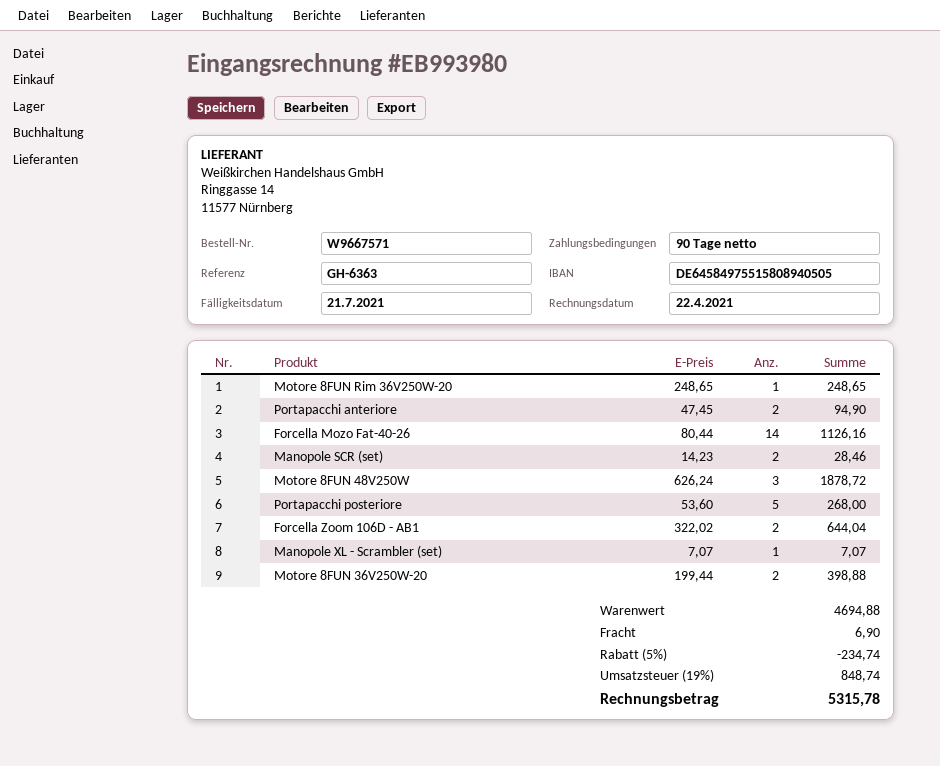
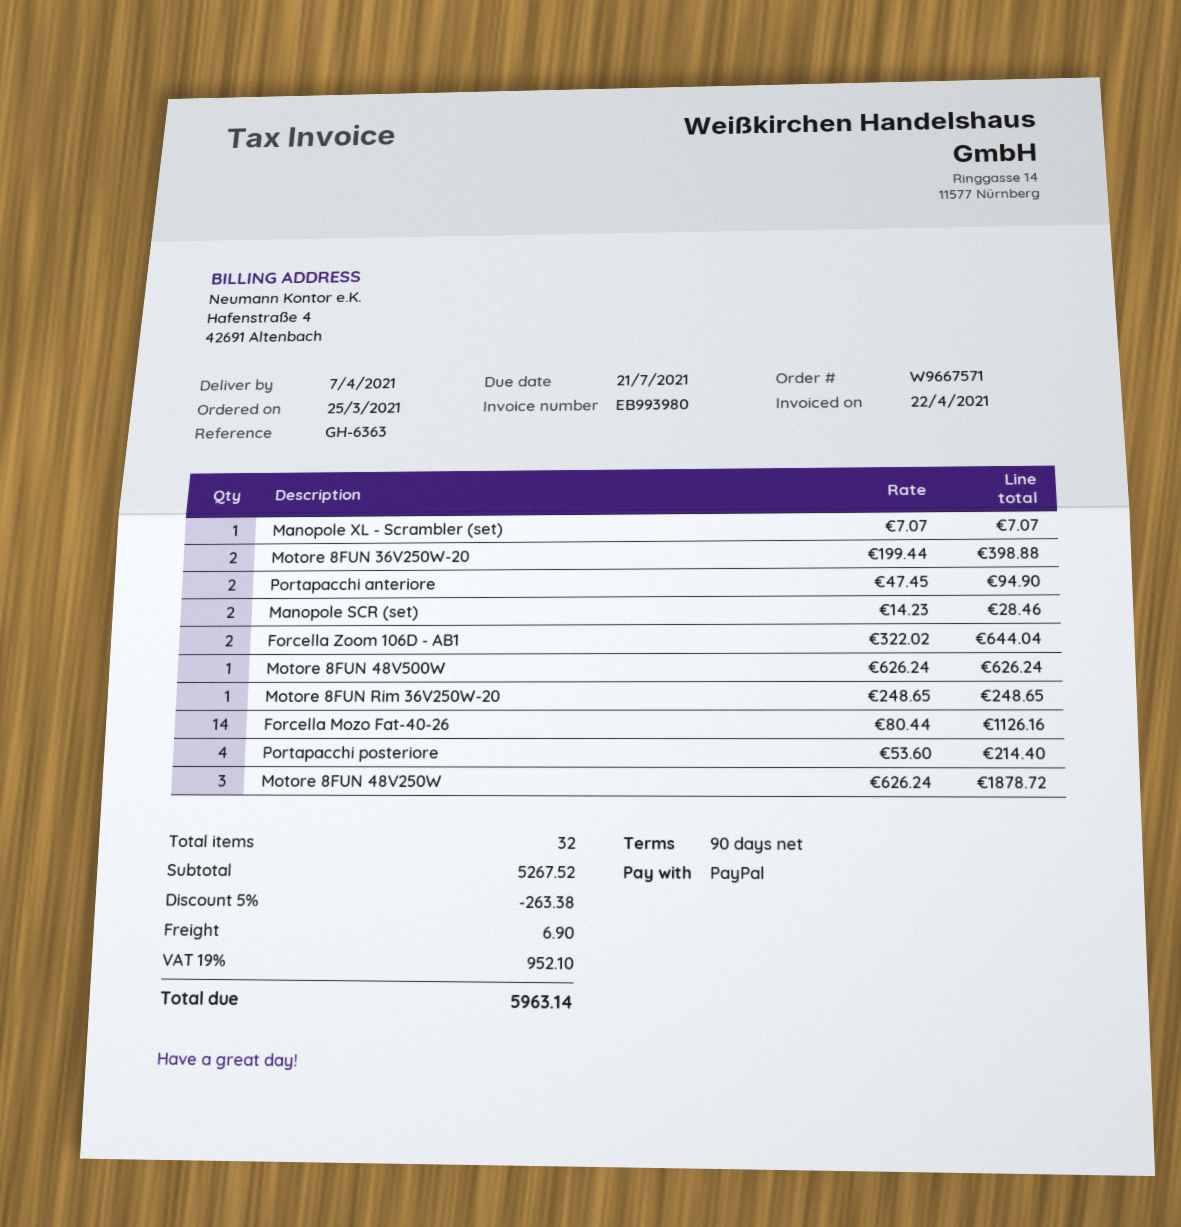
Portapacchi posteriore: 5 x 53.60 = 268.00 -> 4 x 53.60 = 214.40
Motore 8FUN 48V500W: none -> 1 x 626.24 = 626.24
subtotal: 4694.88 -> 5267.52
discount: 5% = 234.74 -> 5% = 263.38
tax: 19% = 848.74 -> 19% = 952.10
total: 5315.78 -> 5963.14

